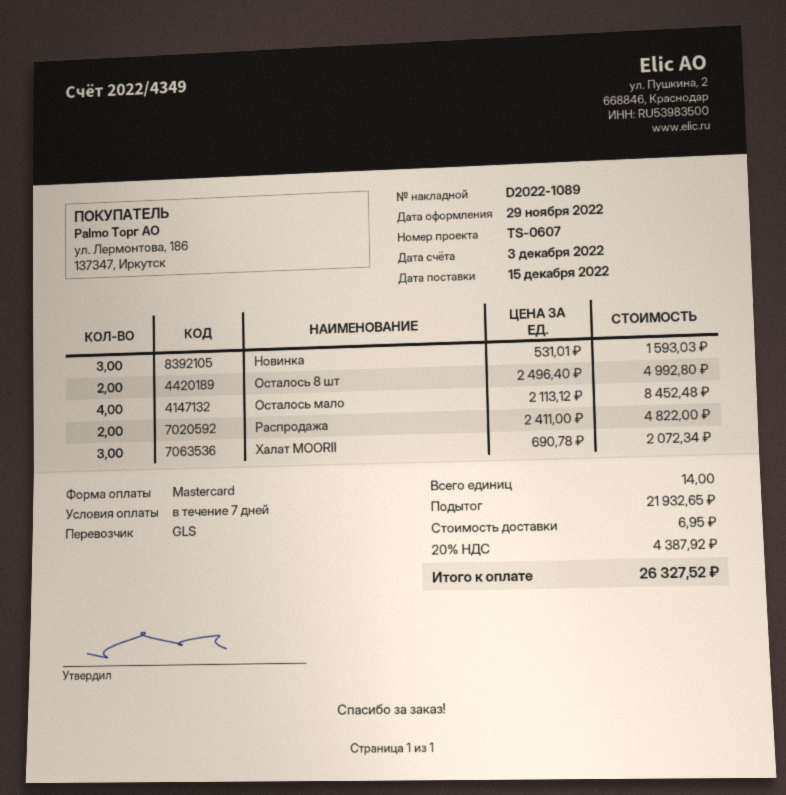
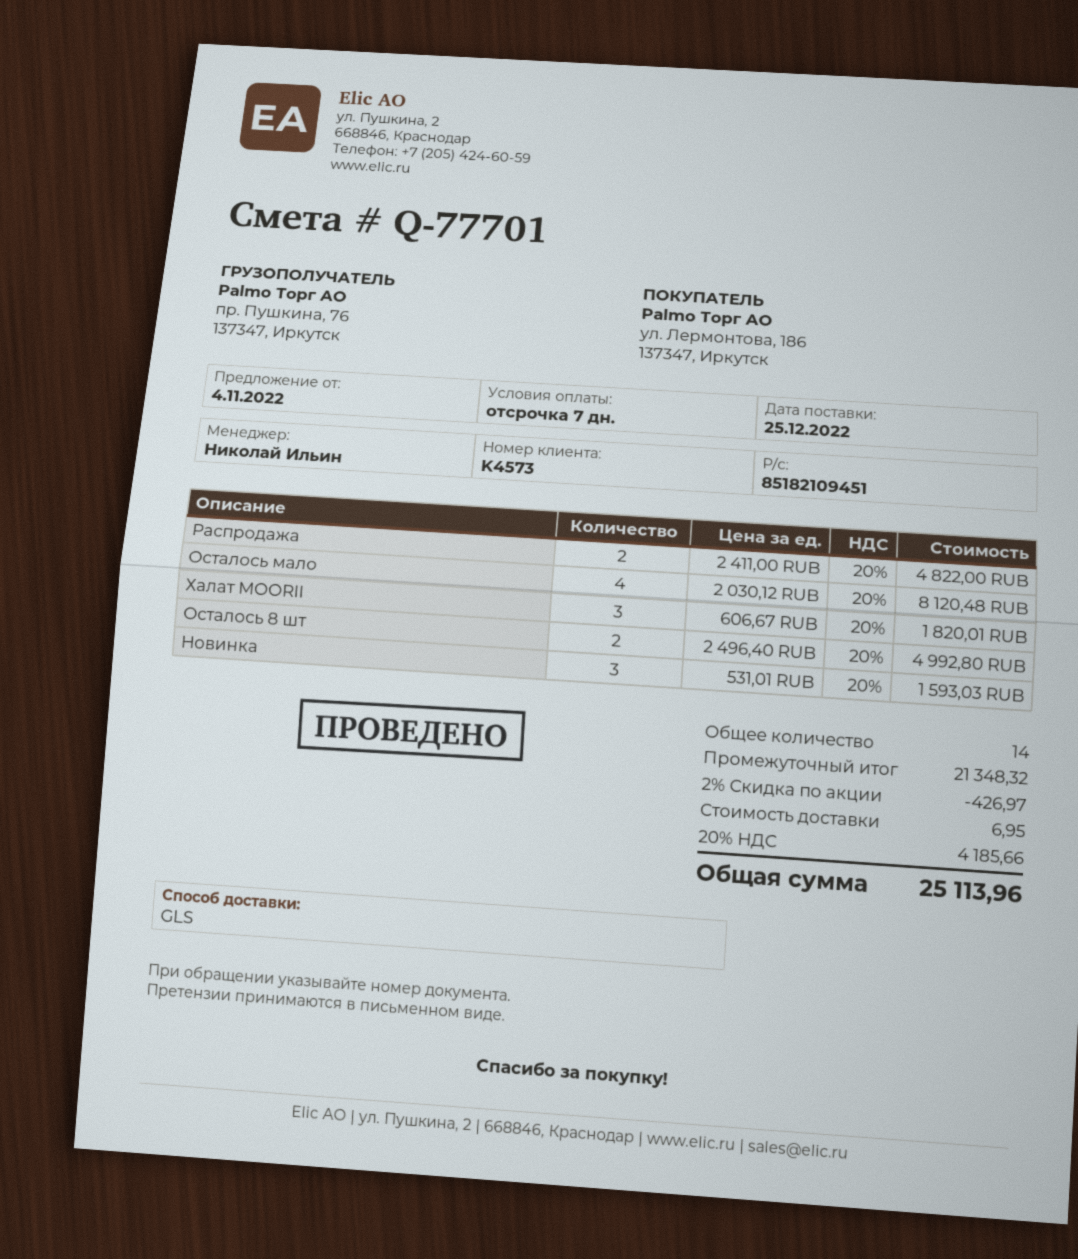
delivery date: 2022-12-15 -> 2022-12-25
Осталось мало: 4 x 2113.12 = 8452.48 -> 4 x 2030.12 = 8120.48
Халат MOORII: 3 x 690.78 = 2072.34 -> 3 x 606.67 = 1820.01
subtotal: 21932.65 -> 21348.32
discount: none -> 2% = 426.97
tax: 20% = 4387.92 -> 20% = 4185.66
total: 26327.52 -> 25113.96

